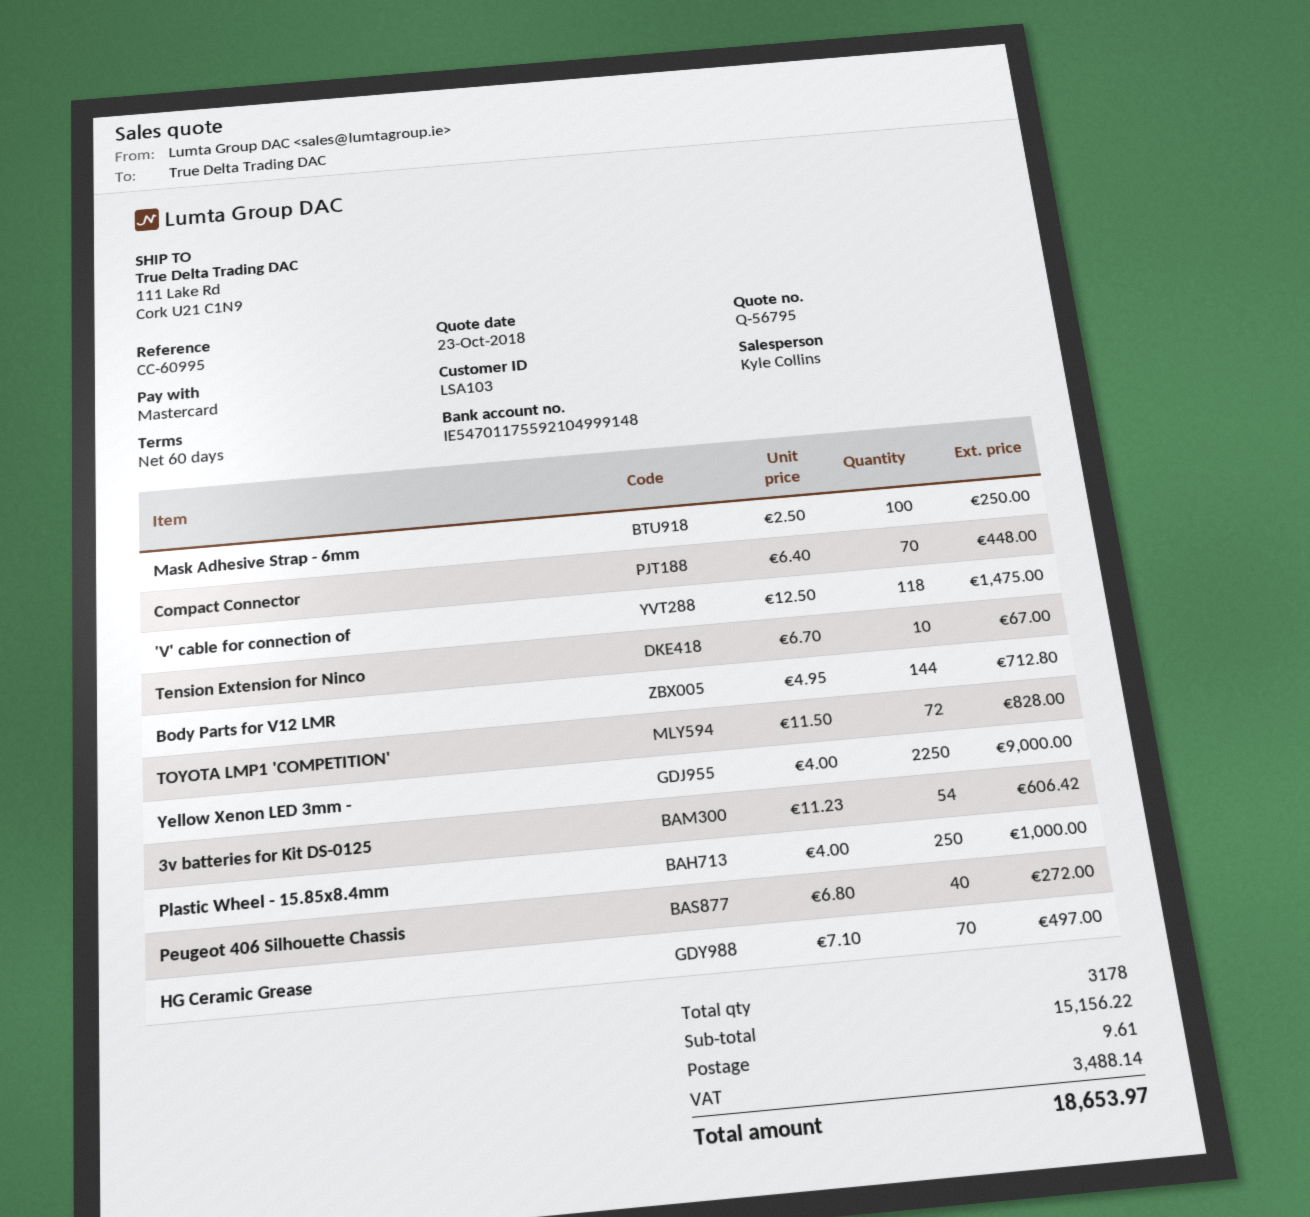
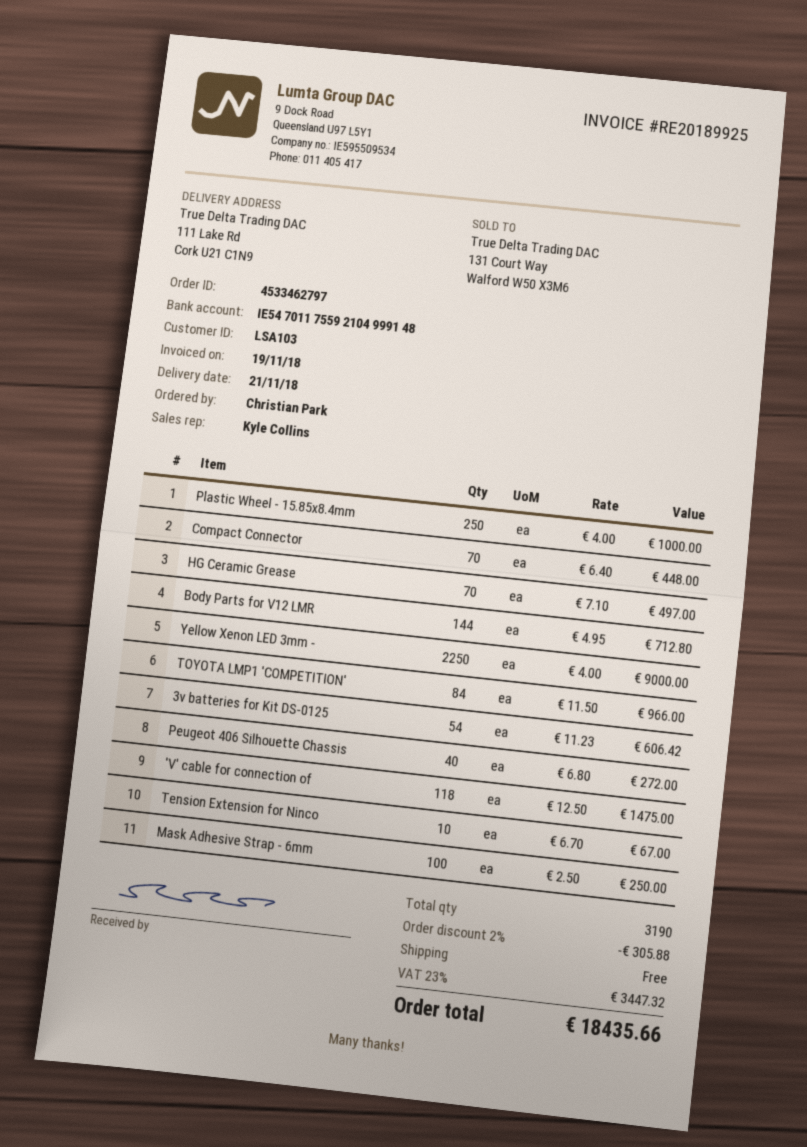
TOYOTA LMP1 'COMPETITION': 72 x 11.50 = 828.00 -> 84 x 11.50 = 966.00
total quantity: 3178 -> 3190
discount: none -> 2% = 305.88
shipping: 9.61 -> 0.00
tax: 3488.14 -> 3447.32
total: 18653.97 -> 18435.66

